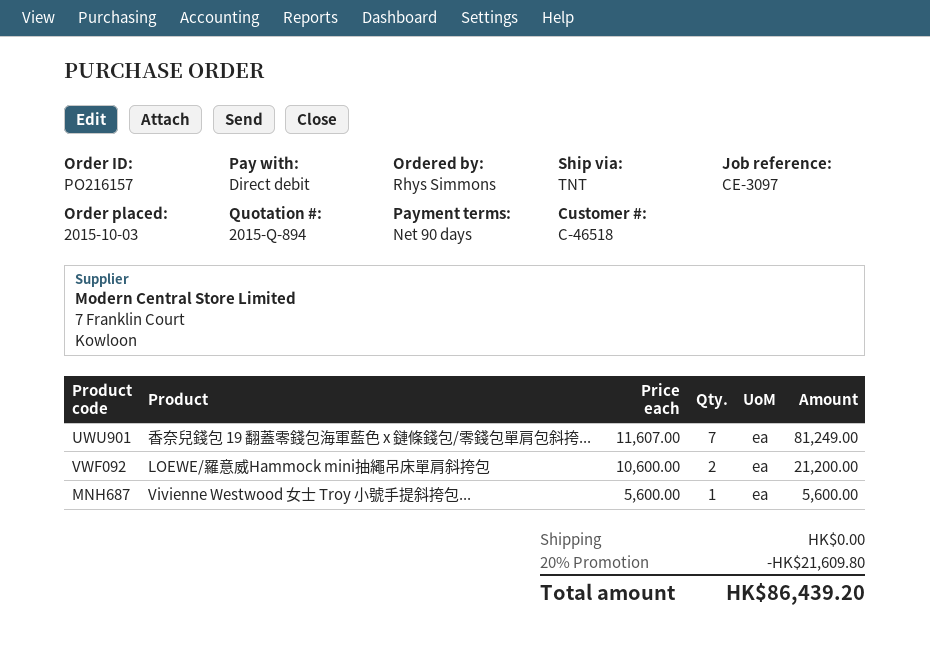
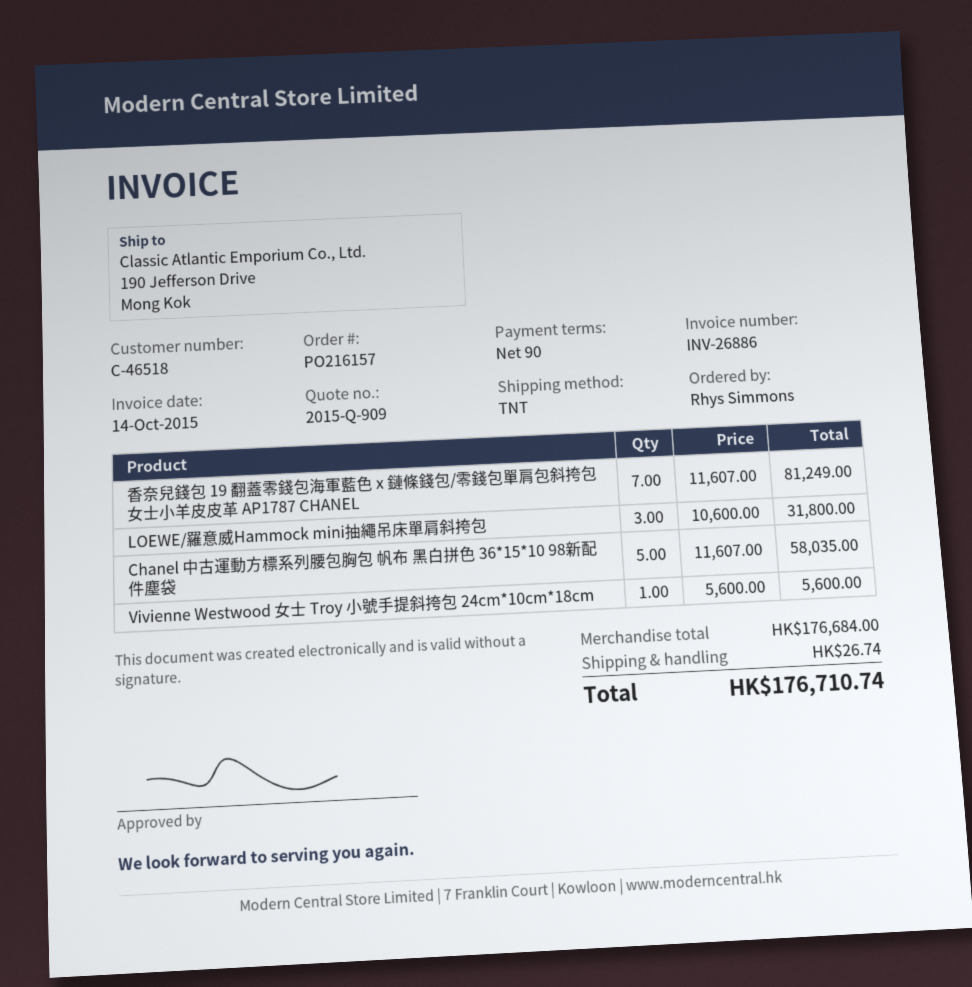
quote number: 2015-Q-894 -> 2015-Q-909
LOEWE/羅意威Hammock mini抽繩吊床單肩斜挎包: 2 x 10600.00 = 21200.00 -> 3 x 10600.00 = 31800.00
Chanel 中古運動方標系列腰包胸包 帆布 黑白拼色 36*15*10 98新配件塵袋: none -> 5 x 11607.00 = 58035.00
discount: 20% = 21609.80 -> none
shipping: 0.00 -> 26.74
total: 86439.20 -> 176710.74

